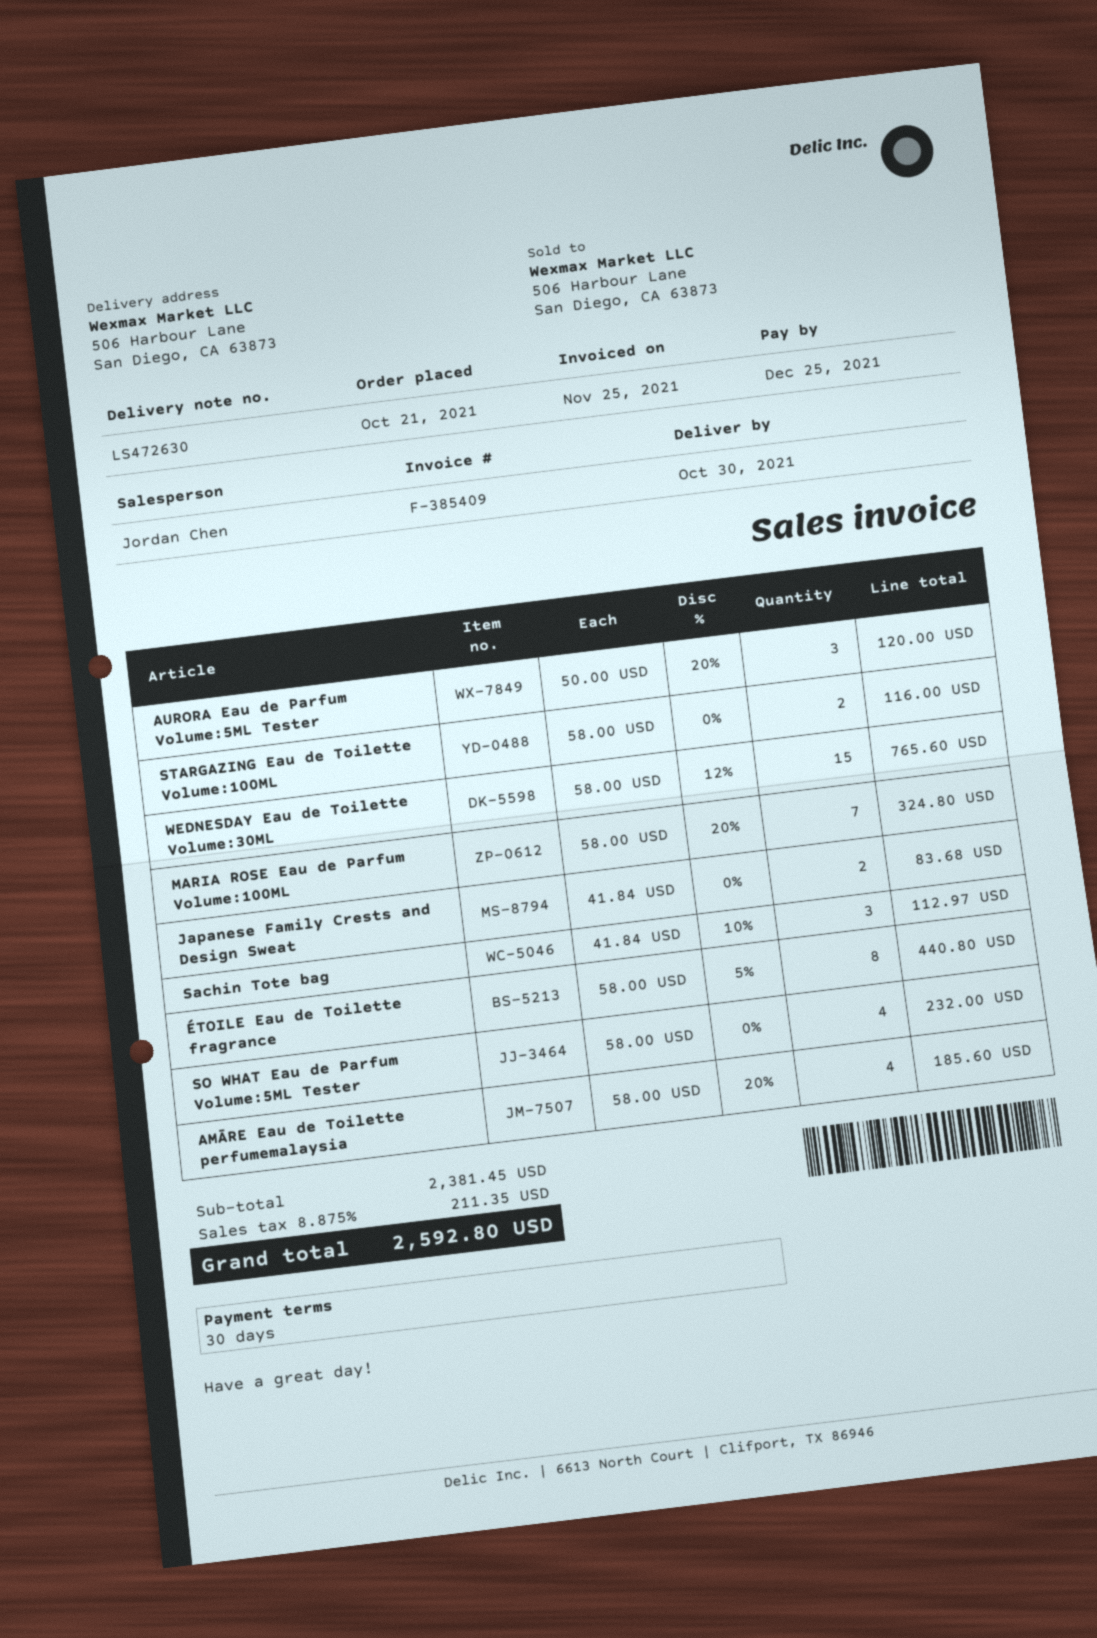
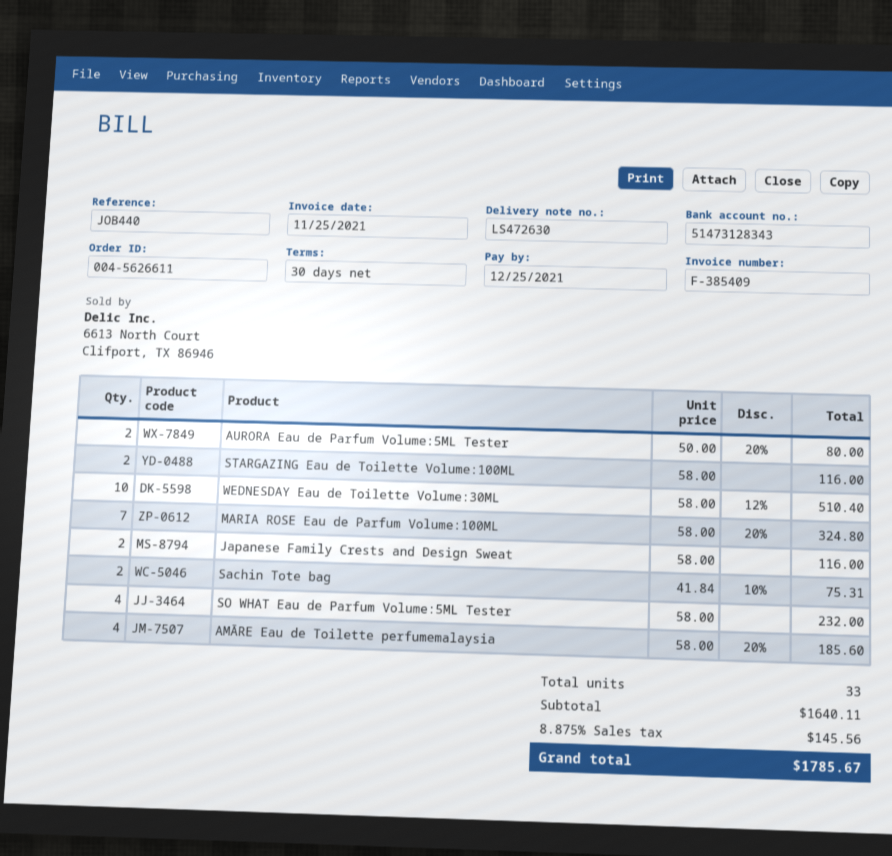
AURORA Eau de Parfum Volume:5ML Tester: 3 x 50.00 - 20% = 120.00 -> 2 x 50.00 - 20% = 80.00
WEDNESDAY Eau de Toilette Volume:30ML: 15 x 58.00 - 12% = 765.60 -> 10 x 58.00 - 12% = 510.40
Japanese Family Crests and Design Sweat: 2 x 41.84 = 83.68 -> 2 x 58.00 = 116.00
Sachin Tote bag: 3 x 41.84 - 10% = 112.97 -> 2 x 41.84 - 10% = 75.31
ÉTOILE Eau de Toilette fragrance: 8 x 58.00 - 5% = 440.80 -> none
subtotal: 2381.45 -> 1640.11
tax: 8.875% = 211.35 -> 8.875% = 145.56
total: 2592.80 -> 1785.67

